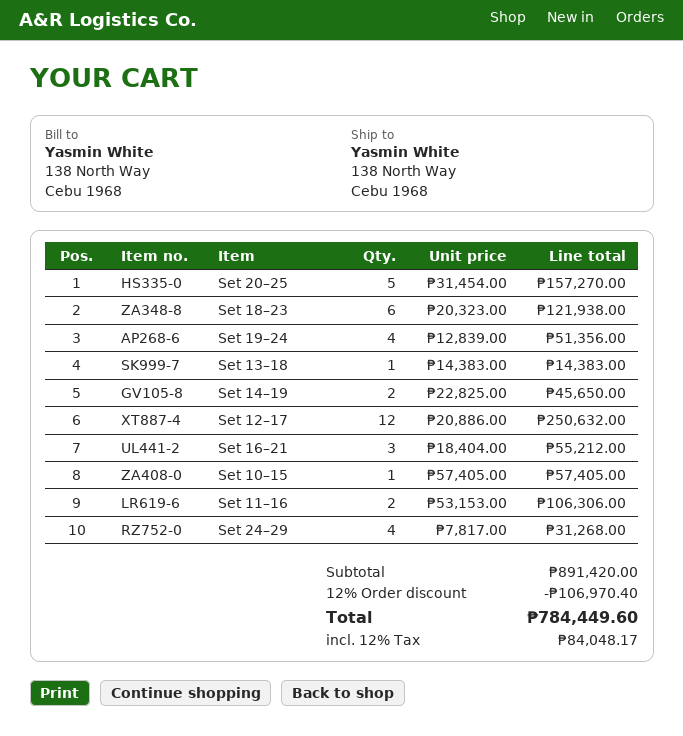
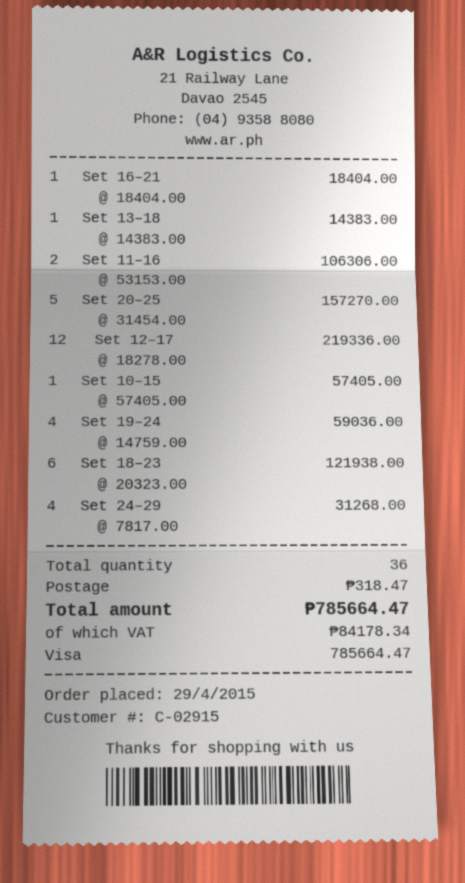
Set 19–24: 4 x 12839.00 = 51356.00 -> 4 x 14759.00 = 59036.00
Set 14–19: 2 x 22825.00 = 45650.00 -> none
Set 12–17: 12 x 20886.00 = 250632.00 -> 12 x 18278.00 = 219336.00
Set 16–21: 3 x 18404.00 = 55212.00 -> 1 x 18404.00 = 18404.00
discount: 12% = 106970.40 -> none
shipping: none -> 318.47
tax: 84048.17 -> 84178.34
total: 784449.60 -> 785664.47

